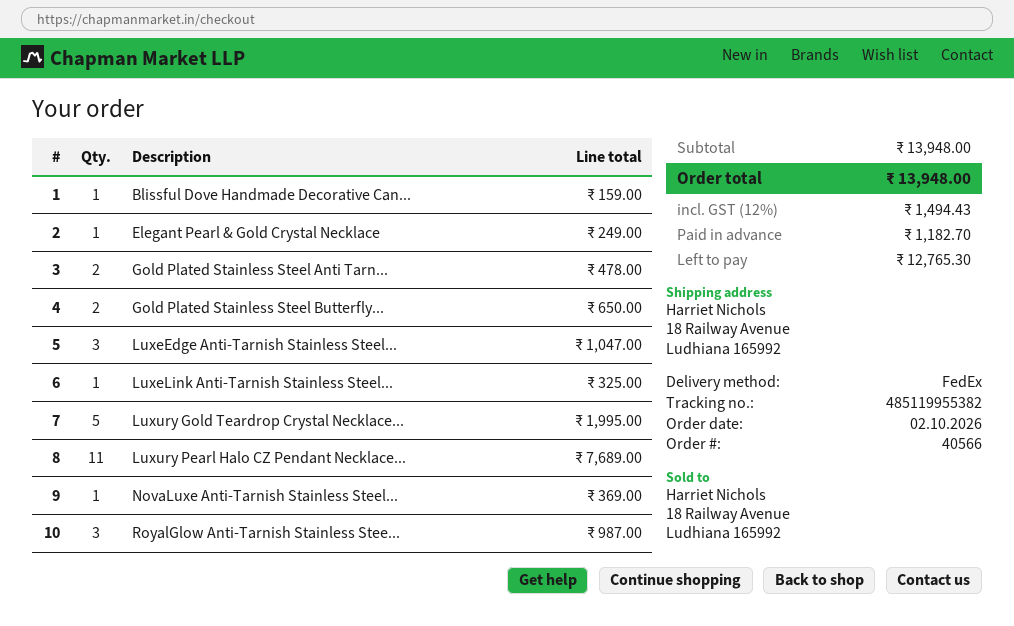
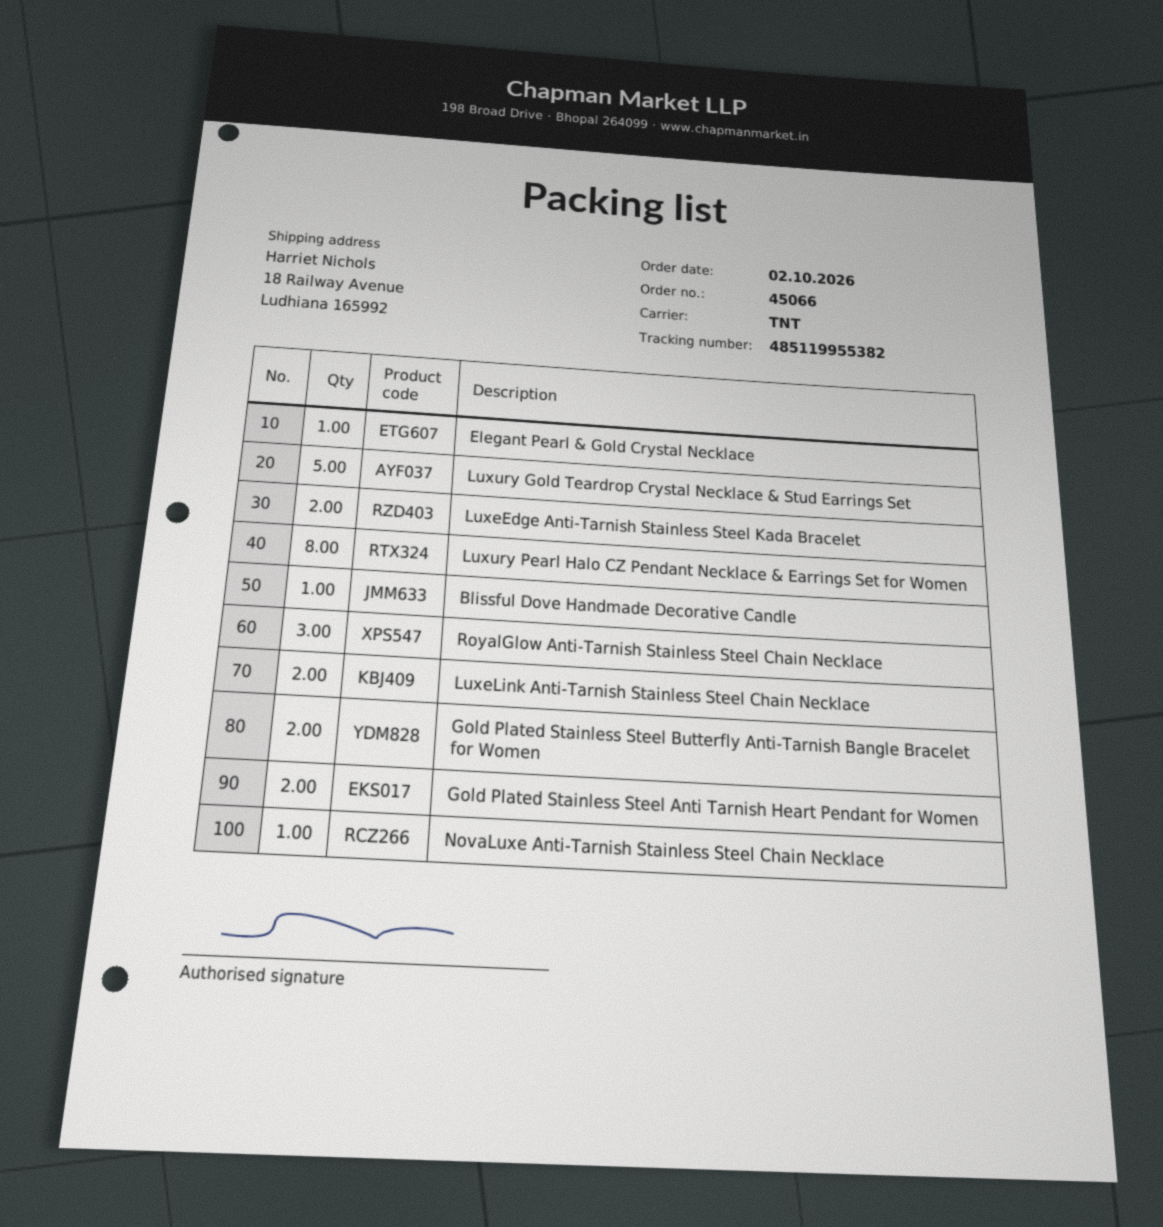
order number: 40566 -> 45066
shipping method: FedEx -> TNT
LuxeEdge Anti-Tarnish Stainless Steel...: 3 -> 2
LuxeLink Anti-Tarnish Stainless Steel...: 1 -> 2
Luxury Pearl Halo CZ Pendant Necklace...: 11 -> 8

